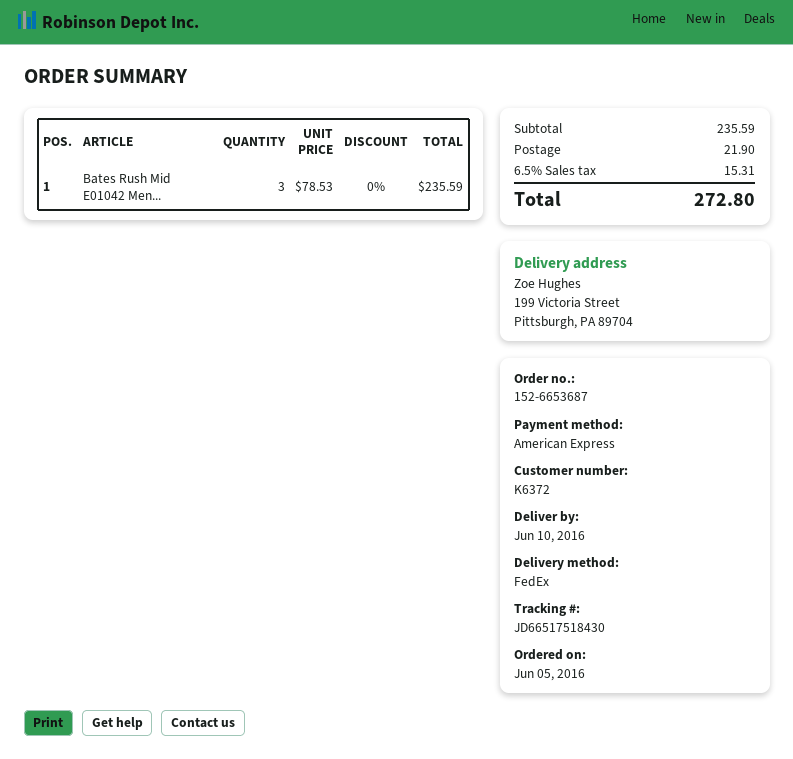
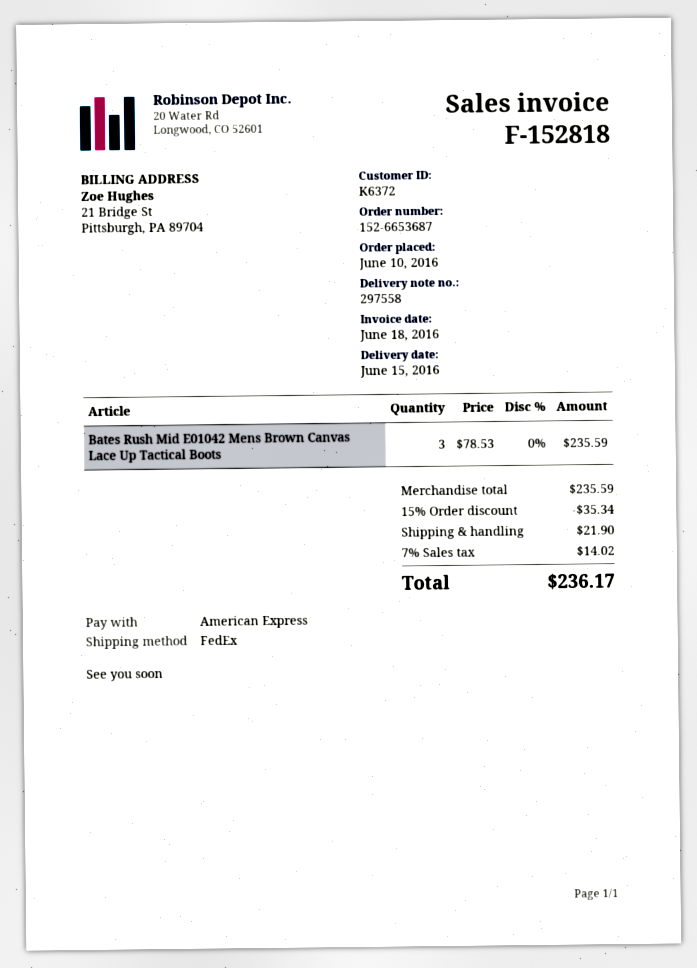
order date: 2016-06-05 -> 2016-06-10
delivery date: 2016-06-10 -> 2016-06-15
discount: none -> 15% = 35.34
tax: 6.5% = 15.31 -> 7% = 14.02
total: 272.80 -> 236.17

